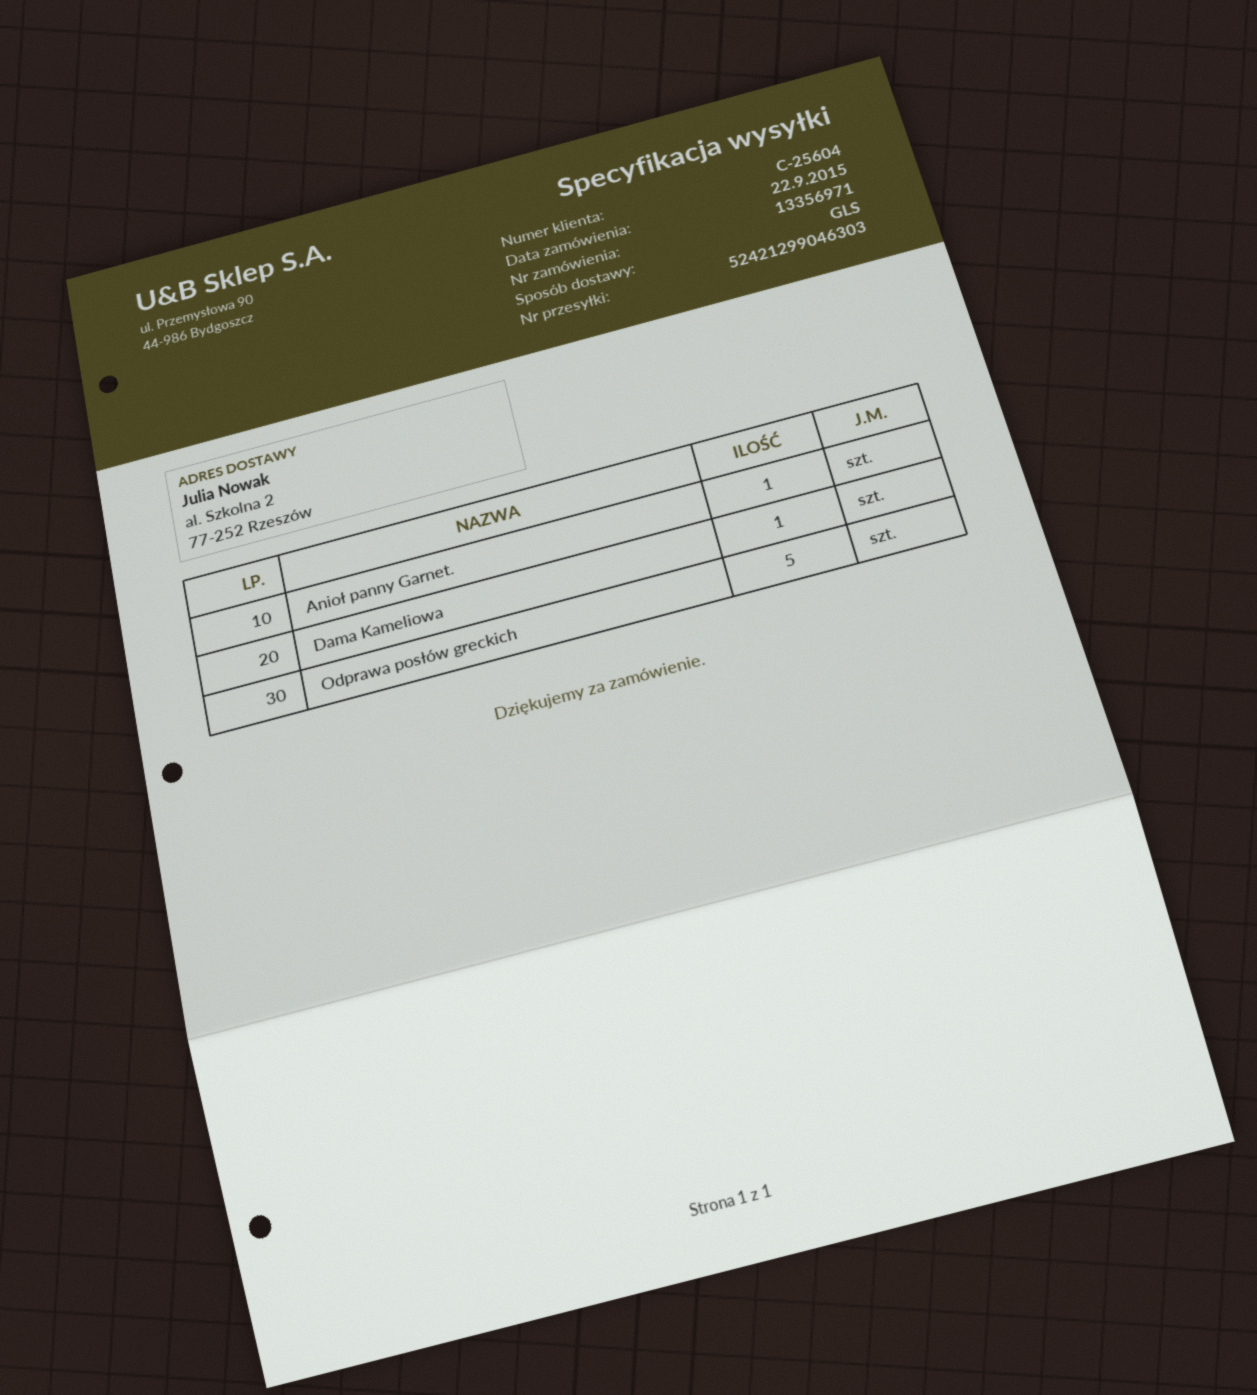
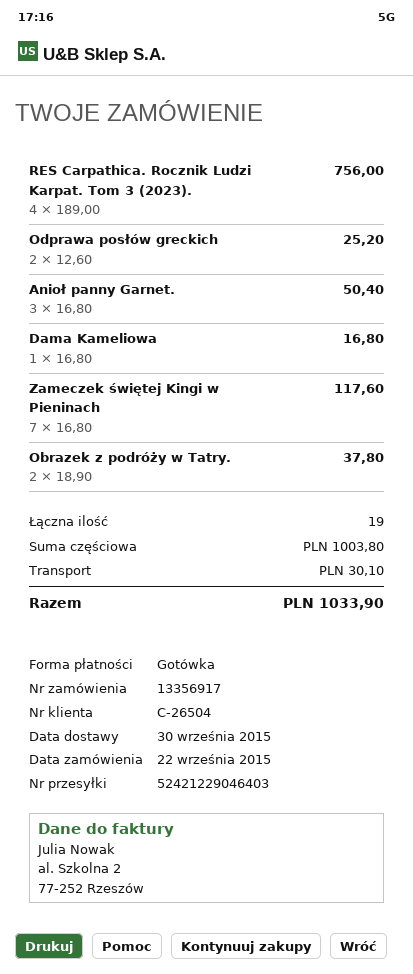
order number: 13356971 -> 13356917
customer number: C-25604 -> C-26504
tracking number: 52421299046303 -> 52421229046403
Anioł panny Garnet.: 1 -> 3
Odprawa posłów greckich: 5 -> 2
RES Carpathica. Rocznik Ludzi Karpat. Tom 3 (2023).: none -> 4
Zameczek świętej Kingi w Pieninach: none -> 7
Obrazek z podróży w Tatry.: none -> 2

